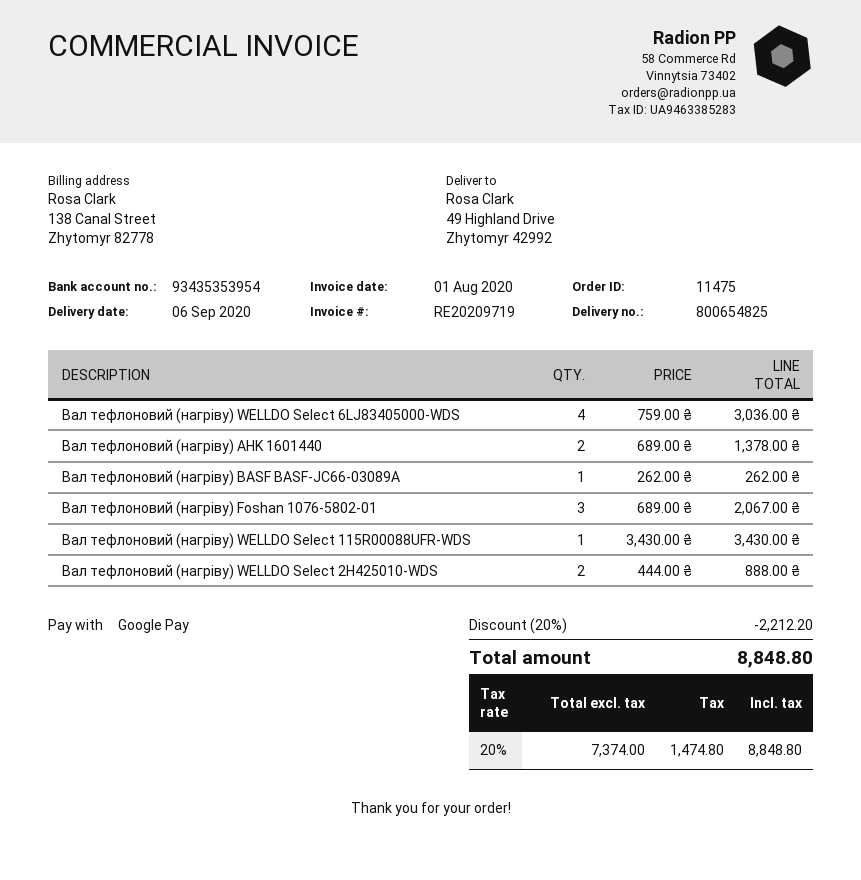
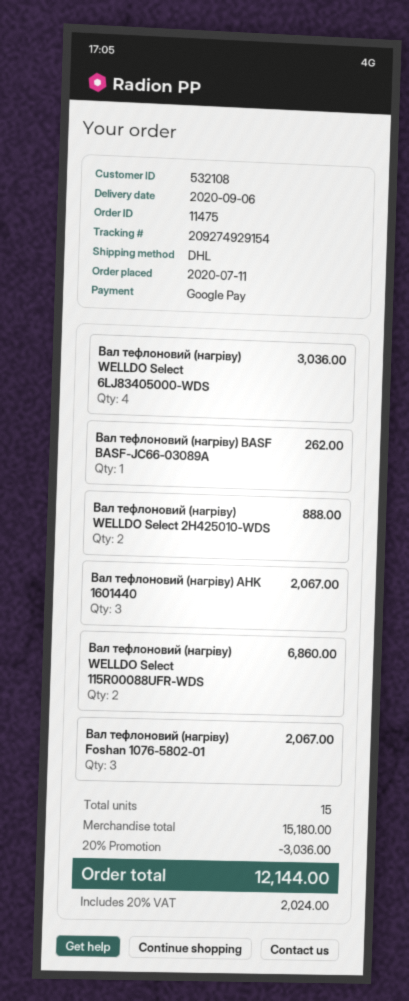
Вал тефлоновий (нагріву) AHK 1601440: 2 for 1378.00 -> 3 for 2067.00
Вал тефлоновий (нагріву) WELLDO Select 115R00088UFR-WDS: 1 for 3430.00 -> 2 for 6860.00
discount: 20% = 2212.20 -> 20% = 3036.00
tax: 20% = 1474.80 -> 20% = 2024.00
total: 8848.80 -> 12144.00

